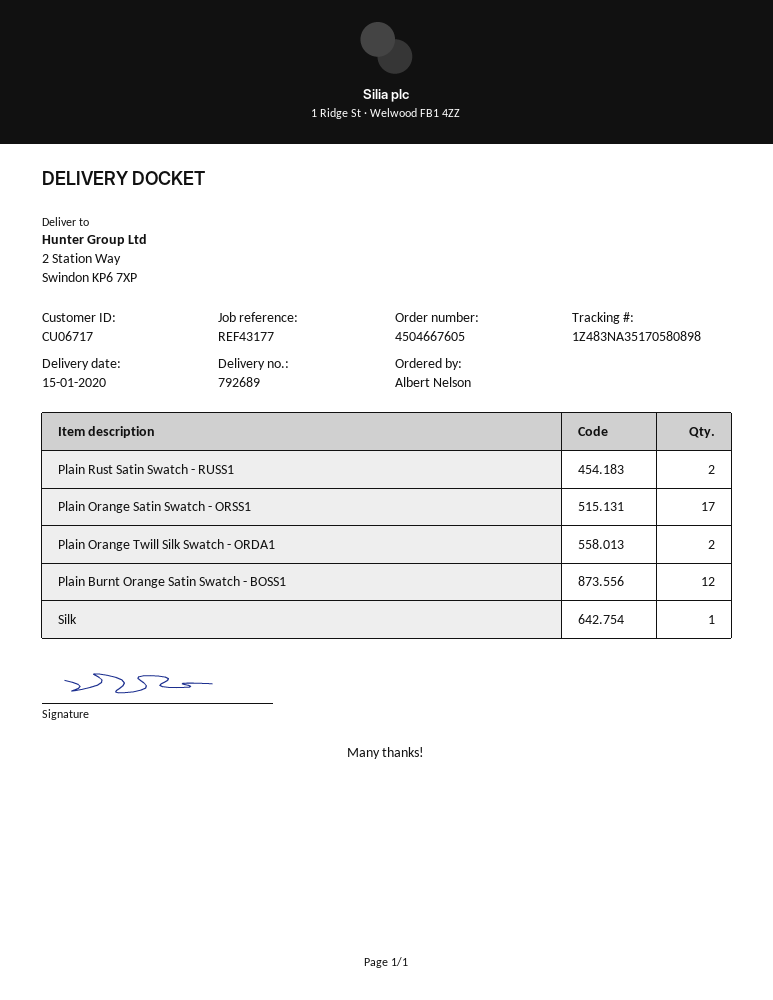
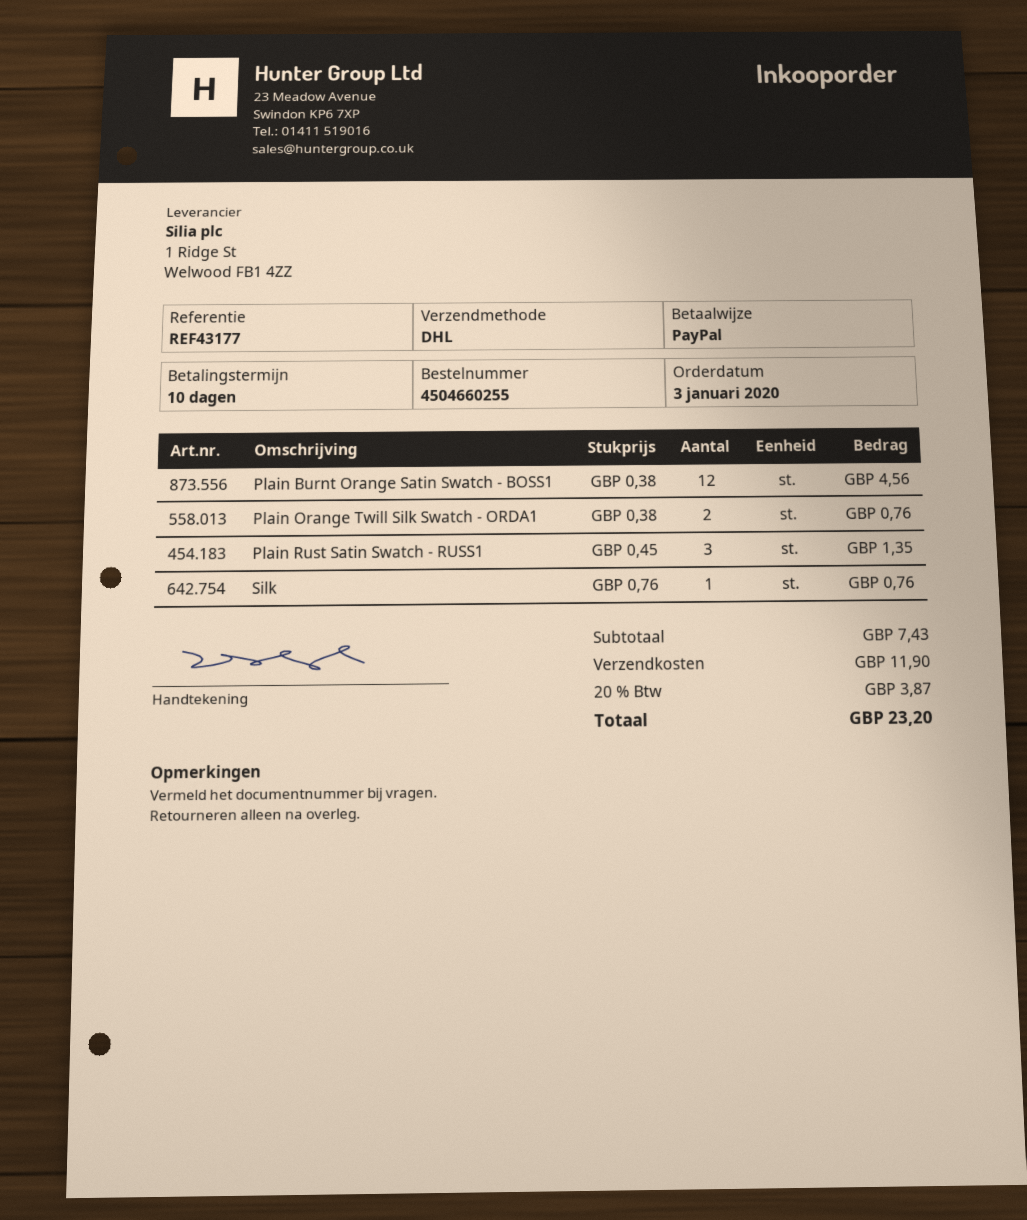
order number: 4504667605 -> 4504660255
Plain Rust Satin Swatch - RUSS1: 2 -> 3
Plain Orange Satin Swatch - ORSS1: 17 -> none

